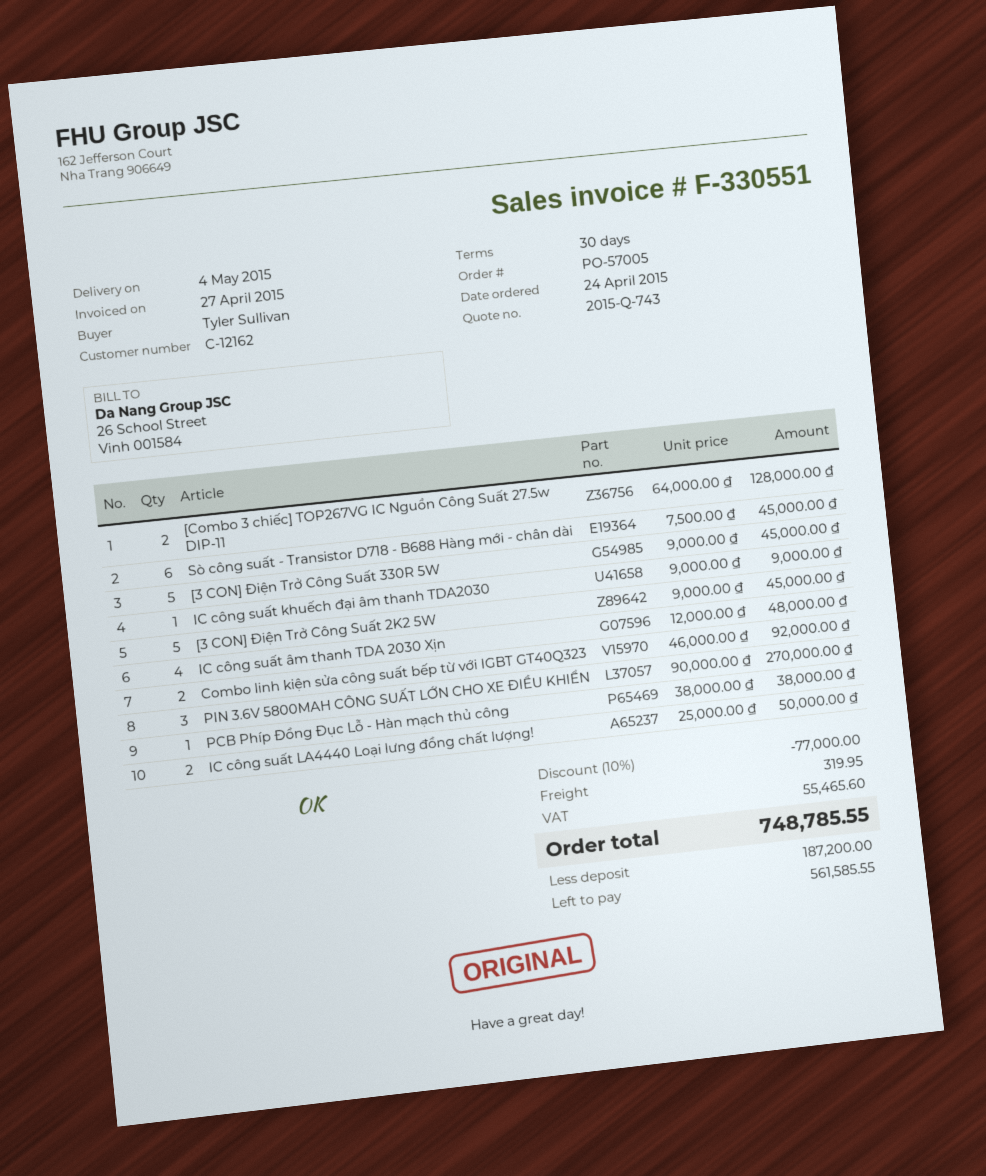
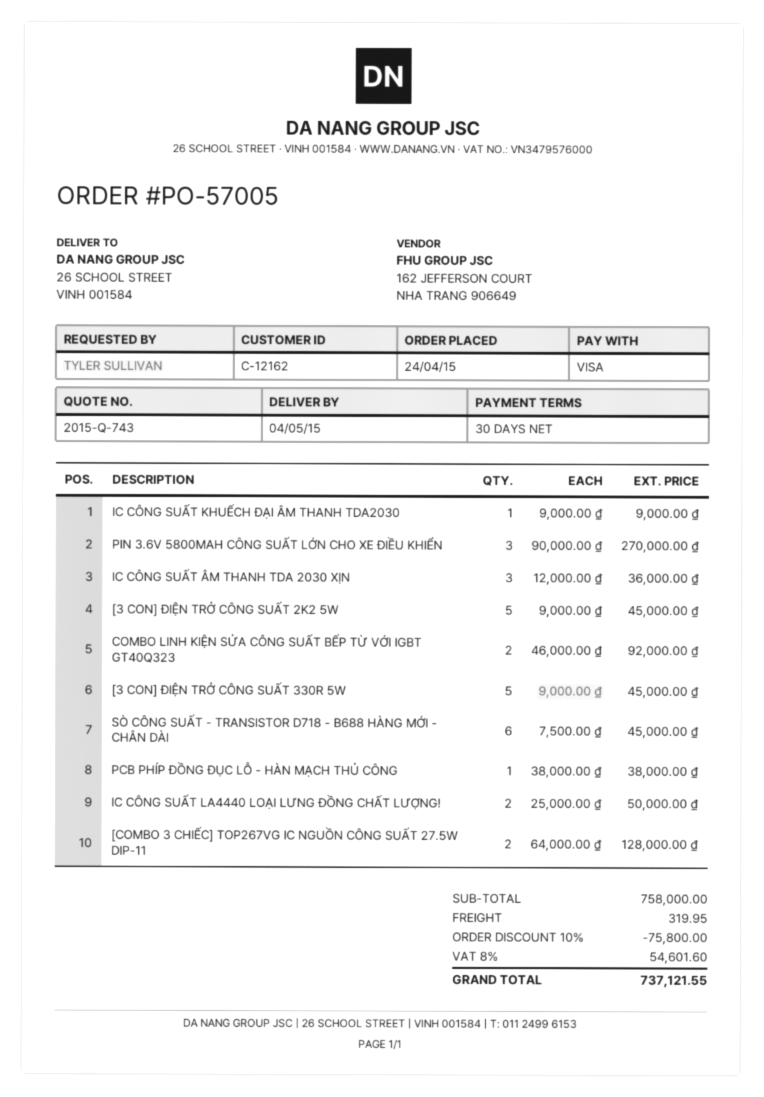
IC công suất âm thanh TDA 2030 Xịn: 4 x 12000.00 = 48000.00 -> 3 x 12000.00 = 36000.00
discount: 10% = 77000.00 -> 10% = 75800.00
tax: 55465.60 -> 54601.60
total: 748785.55 -> 737121.55

